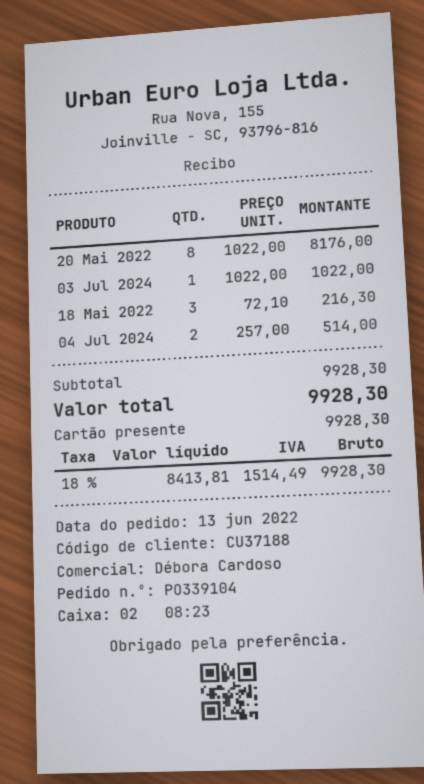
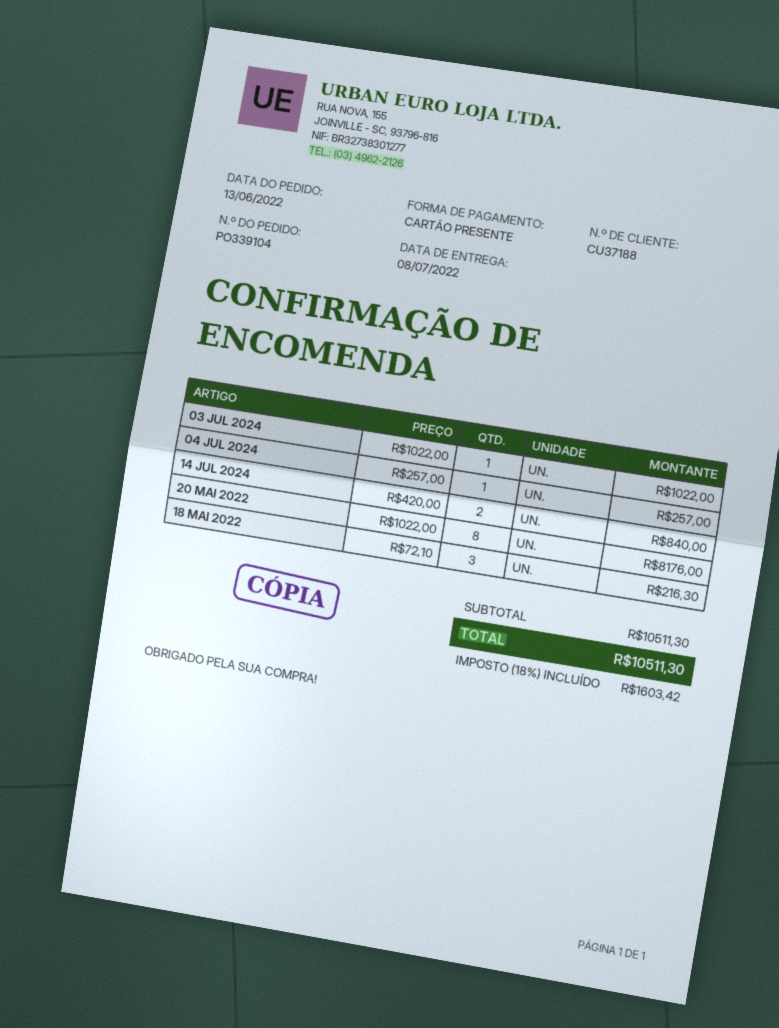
04 Jul 2024: 2 x 257.00 = 514.00 -> 1 x 257.00 = 257.00
14 JUL 2024: none -> 2 x 420.00 = 840.00
subtotal: 9928.30 -> 10511.30
tax: 18% = 1514.49 -> 18% = 1603.42
total: 9928.30 -> 10511.30

